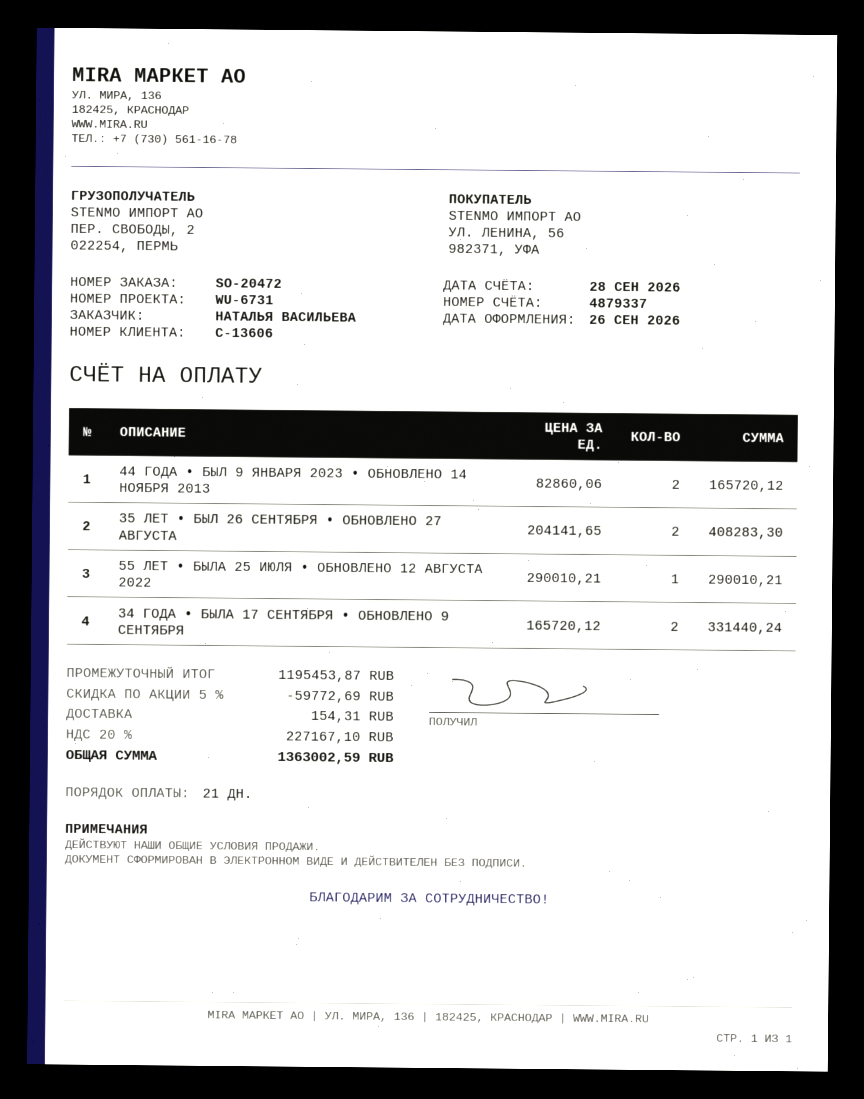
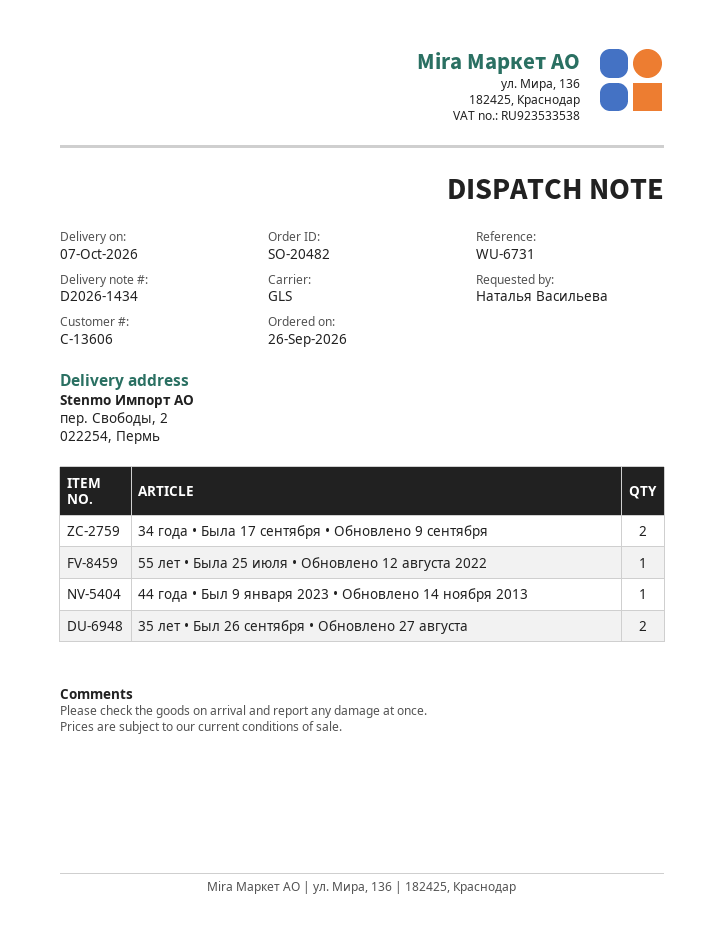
order number: SO-20472 -> SO-20482
44 ГОДА • БЫЛ 9 ЯНВАРЯ 2023 • ОБНОВЛЕНО 14 НОЯБРЯ 2013: 2 -> 1

